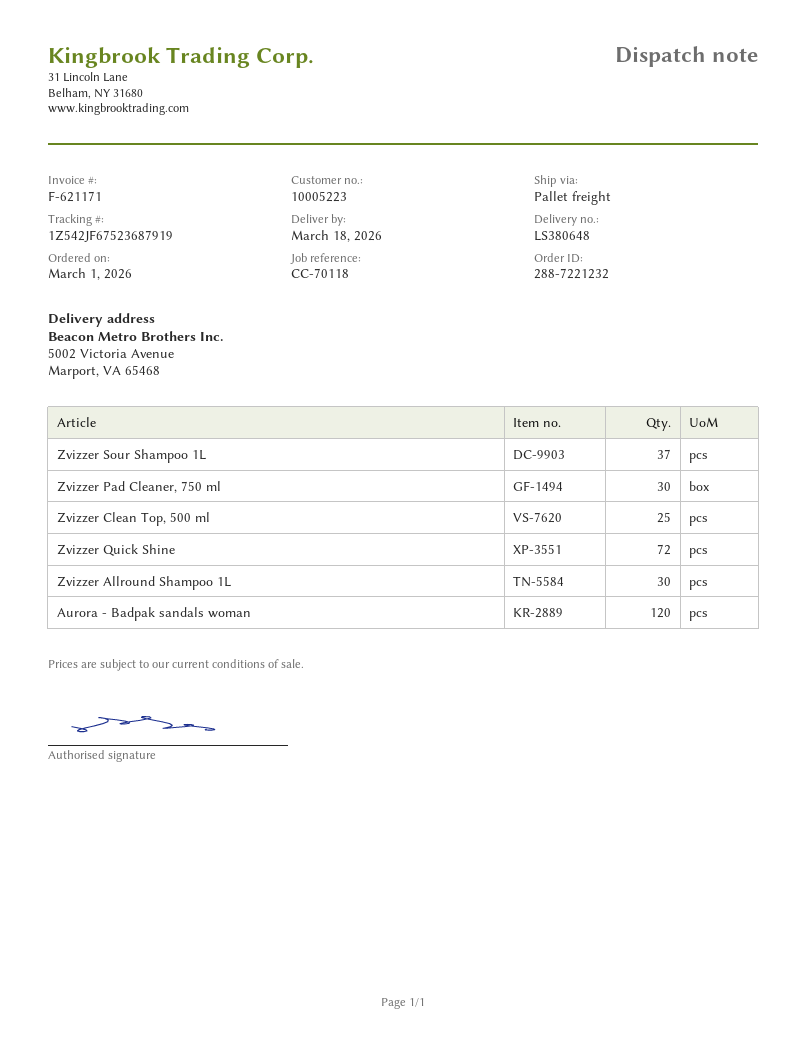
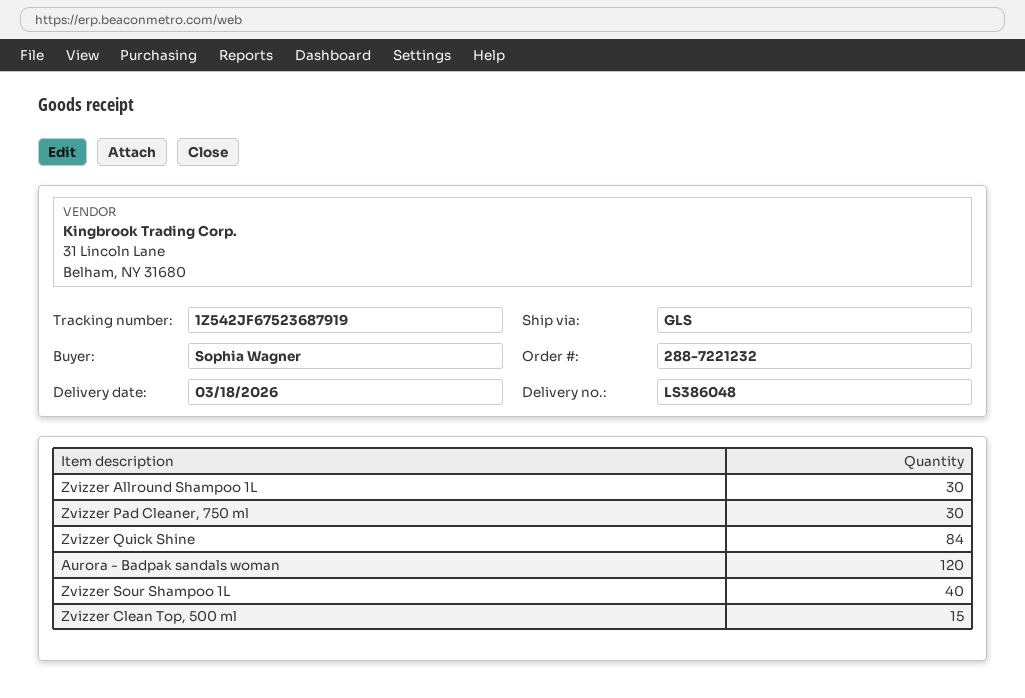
delivery note number: LS380648 -> LS386048
shipping method: pallet freight -> GLS
Zvizzer Sour Shampoo 1L: 37 -> 40
Zvizzer Clean Top, 500 ml: 25 -> 15
Zvizzer Quick Shine: 72 -> 84

